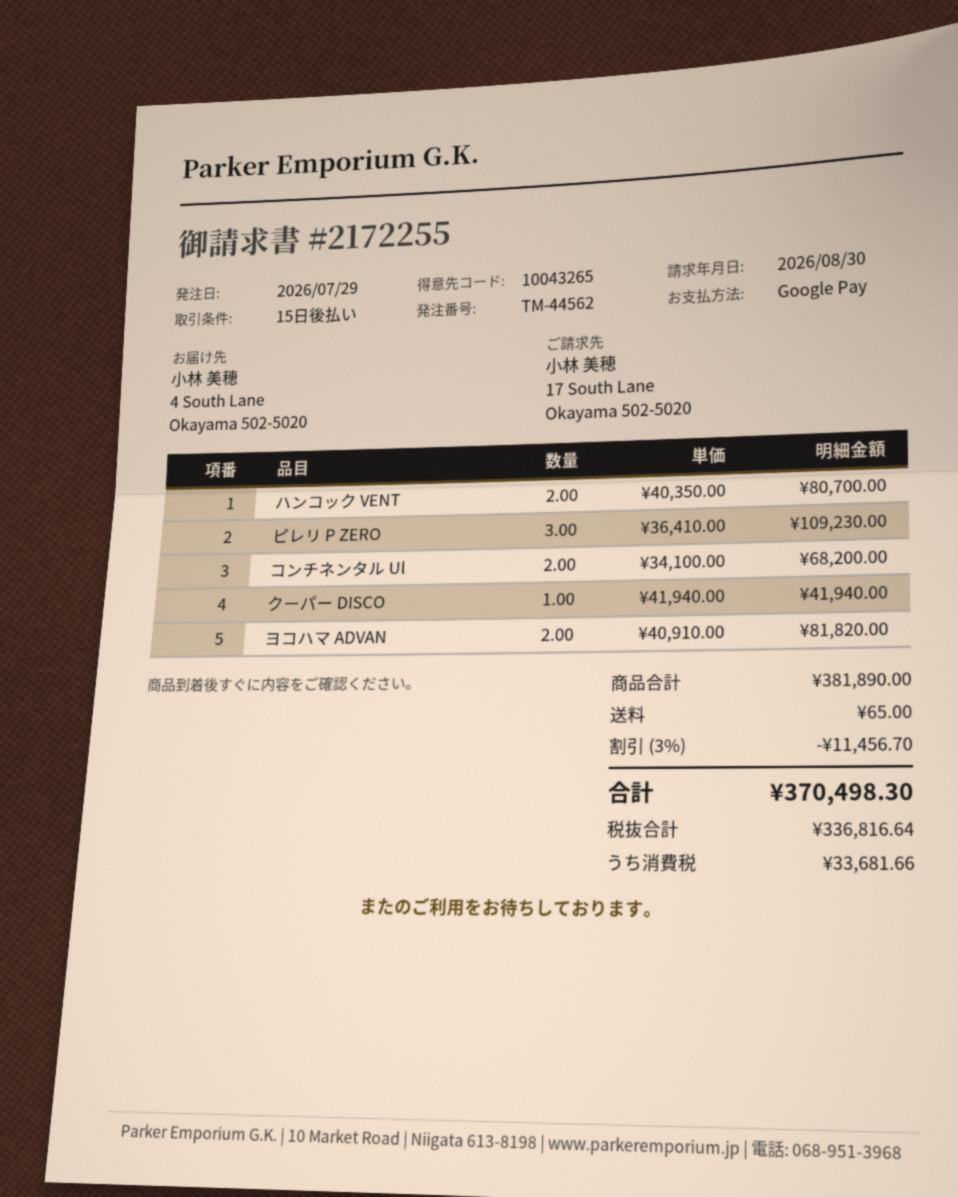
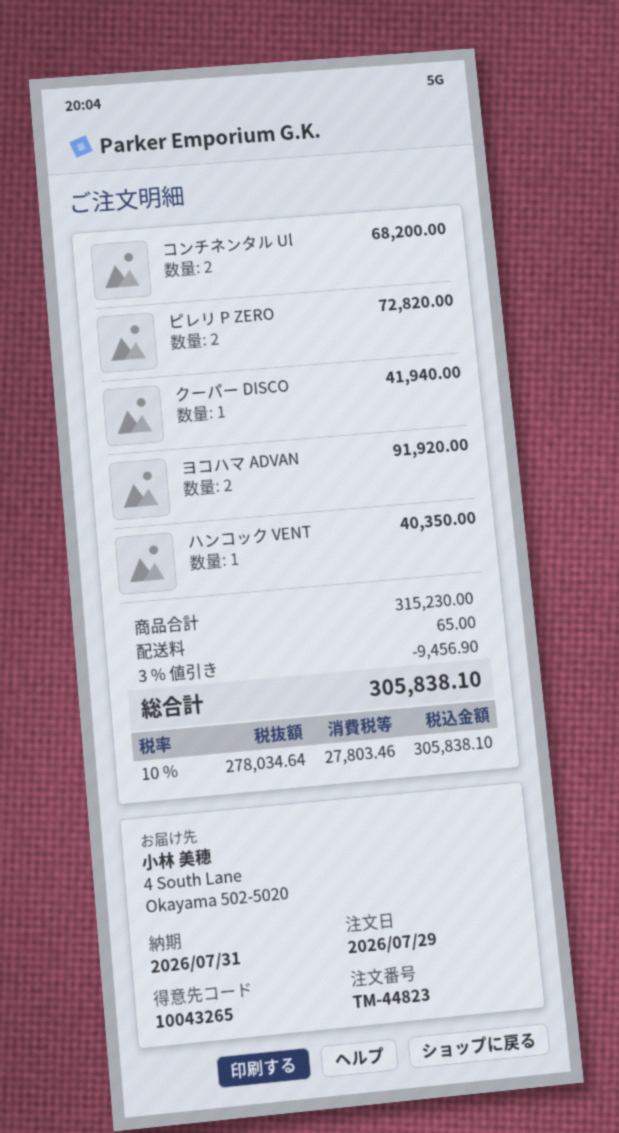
order number: TM-44562 -> TM-44823
ハンコック VENT: 2 for 80700.00 -> 1 for 40350.00
ピレリ P ZERO: 3 for 109230.00 -> 2 for 72820.00
ヨコハマ ADVAN: 2 for 81820.00 -> 2 for 91920.00
subtotal: 381890.00 -> 315230.00
discount: 3% = 11456.70 -> 3% = 9456.90
net: 336816.64 -> 278034.64
tax: 33681.66 -> 27803.46
total: 370498.30 -> 305838.10

